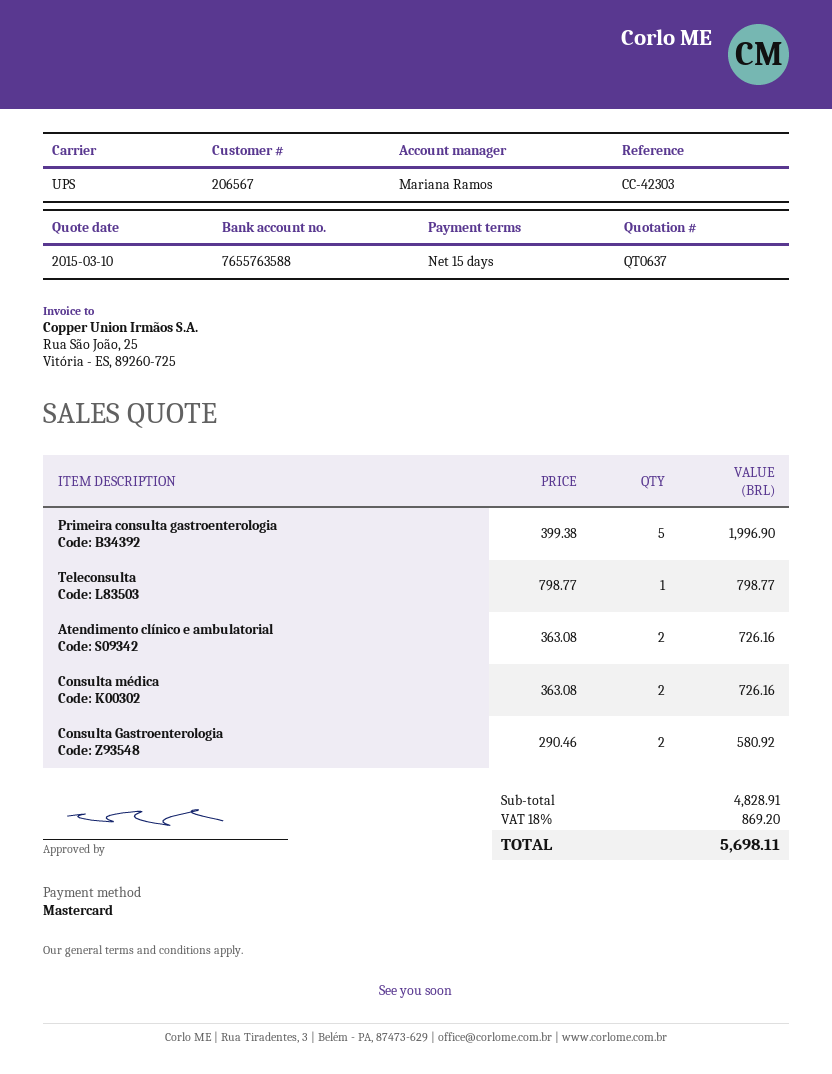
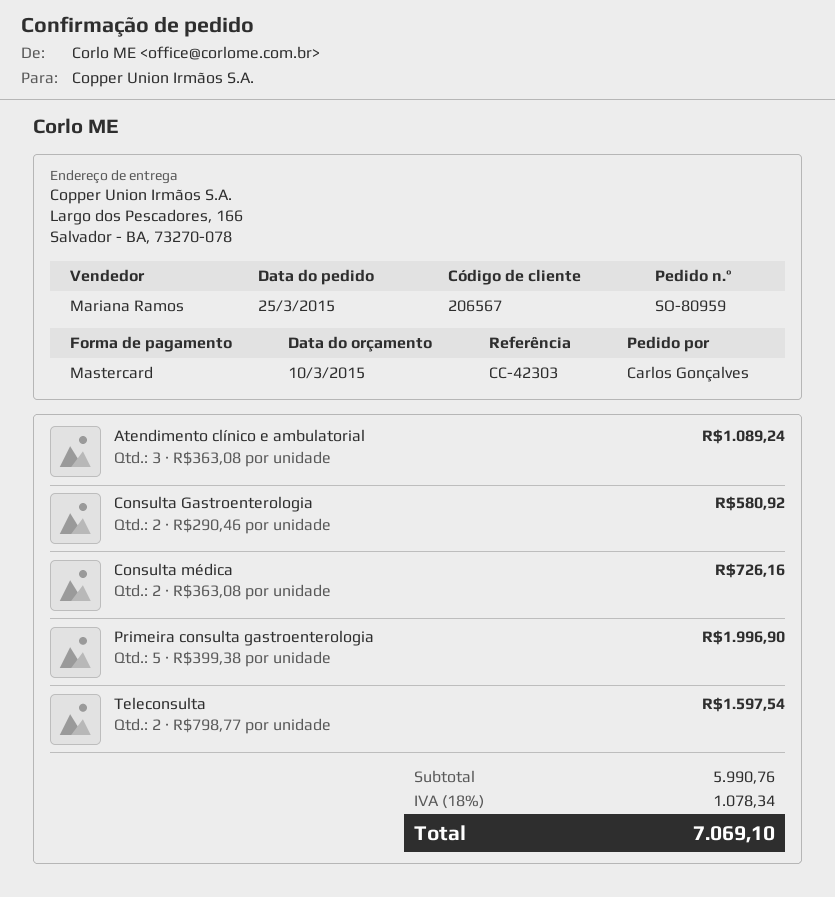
Teleconsulta: 1 x 798.77 = 798.77 -> 2 x 798.77 = 1597.54
Atendimento clínico e ambulatorial: 2 x 363.08 = 726.16 -> 3 x 363.08 = 1089.24
subtotal: 4828.91 -> 5990.76
tax: 18% = 869.20 -> 18% = 1078.34
total: 5698.11 -> 7069.10

